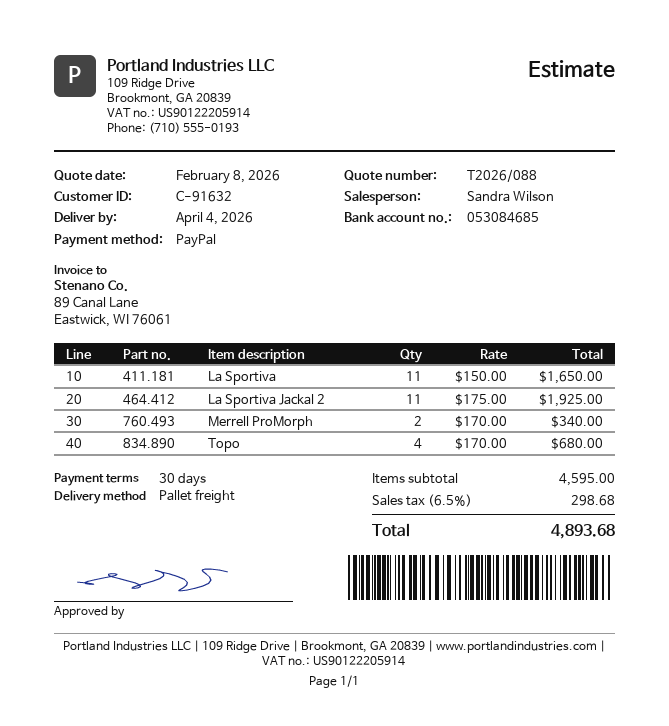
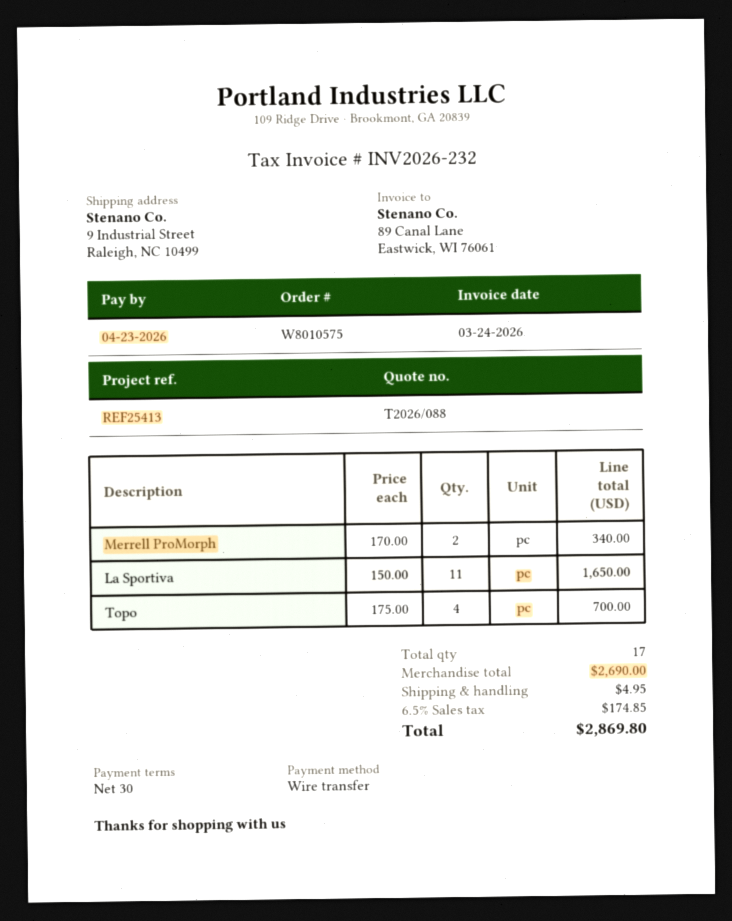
payment method: PayPal -> bank transfer
La Sportiva Jackal 2: 11 x 175.00 = 1925.00 -> none
Topo: 4 x 170.00 = 680.00 -> 4 x 175.00 = 700.00
subtotal: 4595.00 -> 2690.00
shipping: none -> 4.95
tax: 6.5% = 298.68 -> 6.5% = 174.85
total: 4893.68 -> 2869.80

